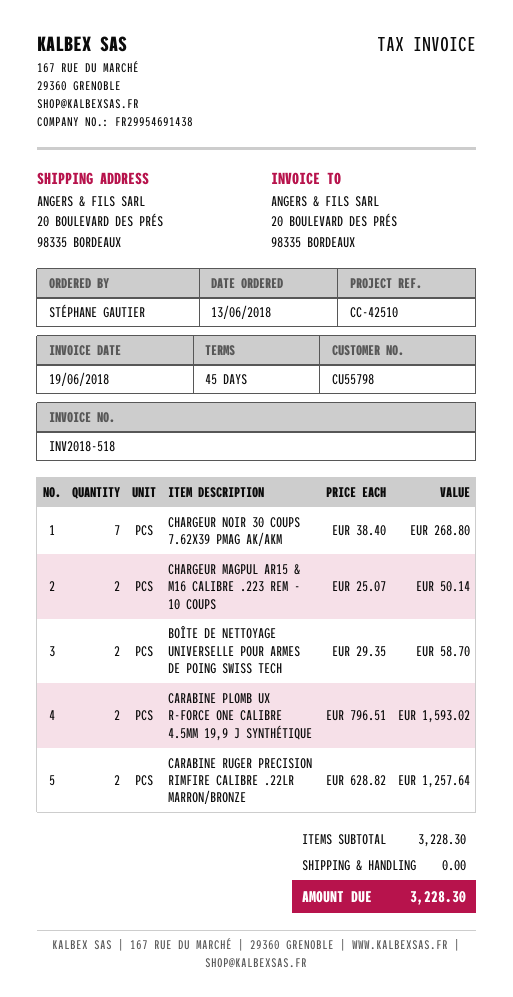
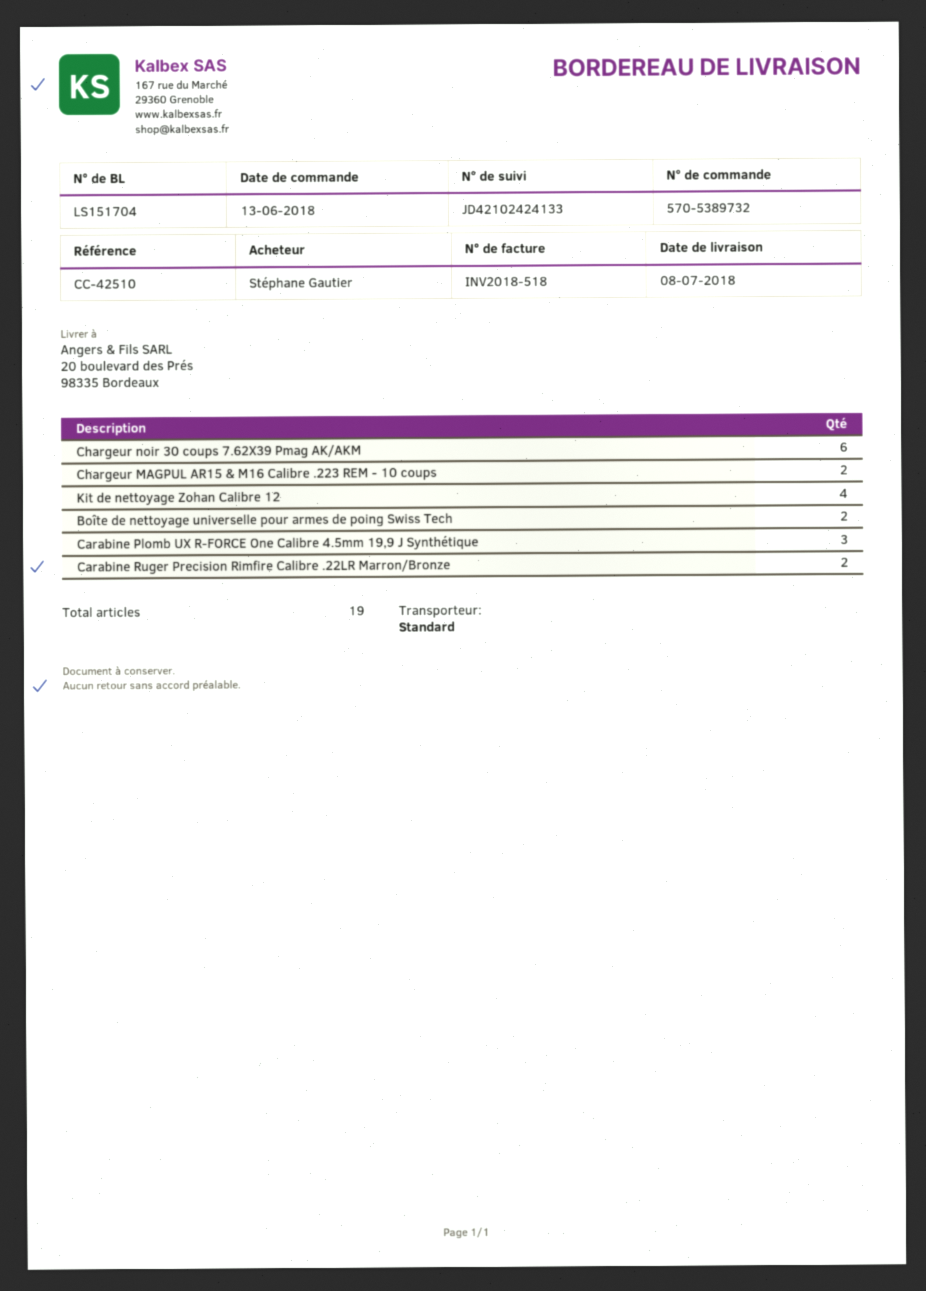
CHARGEUR NOIR 30 COUPS 7.62X39 PMAG AK/AKM: 7 -> 6
CARABINE PLOMB UX R-FORCE ONE CALIBRE 4.5MM 19,9 J SYNTHÉTIQUE: 2 -> 3
Kit de nettoyage Zohan Calibre 12: none -> 4

